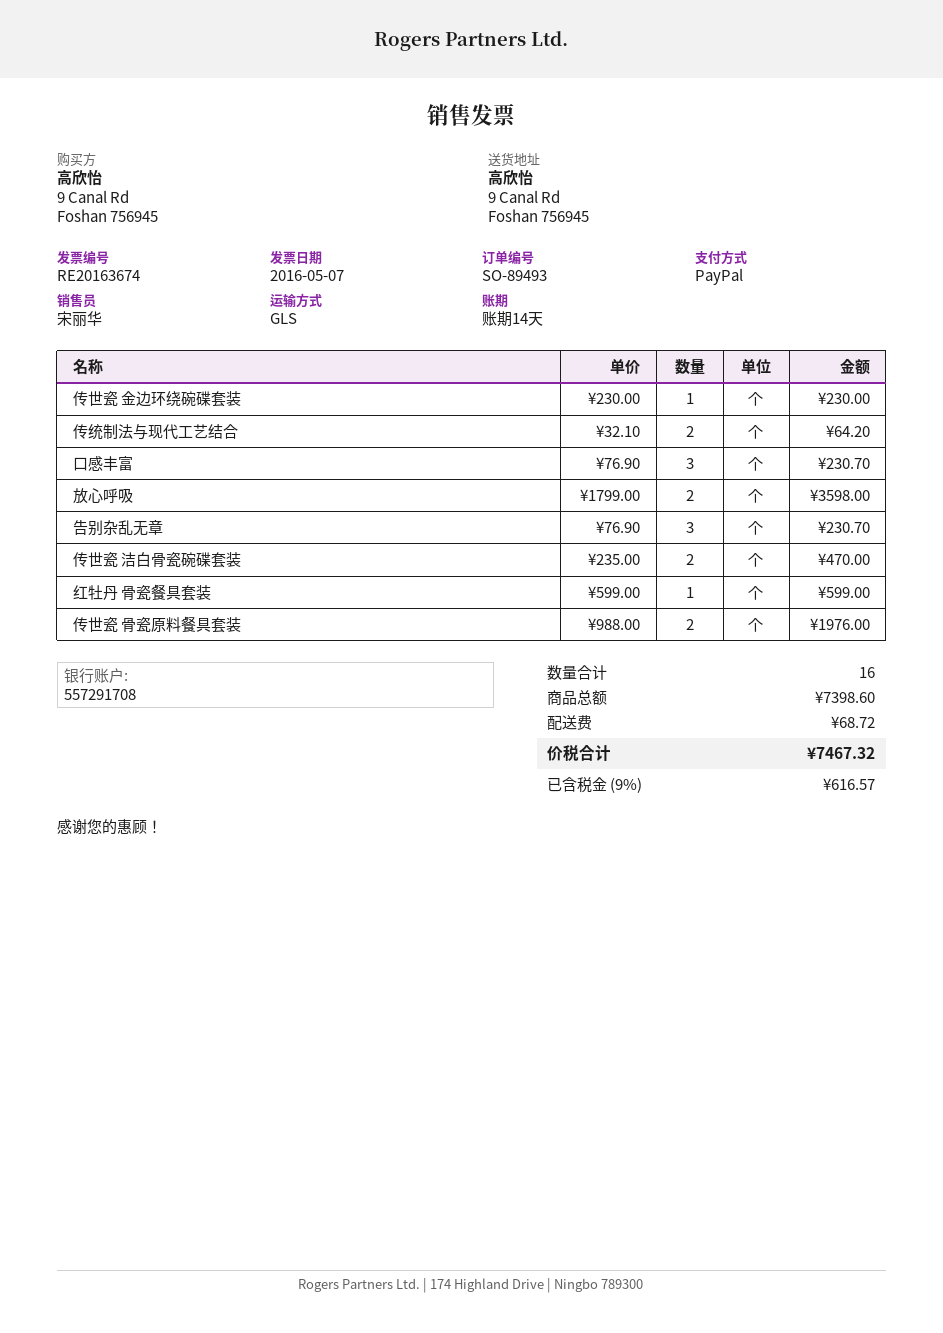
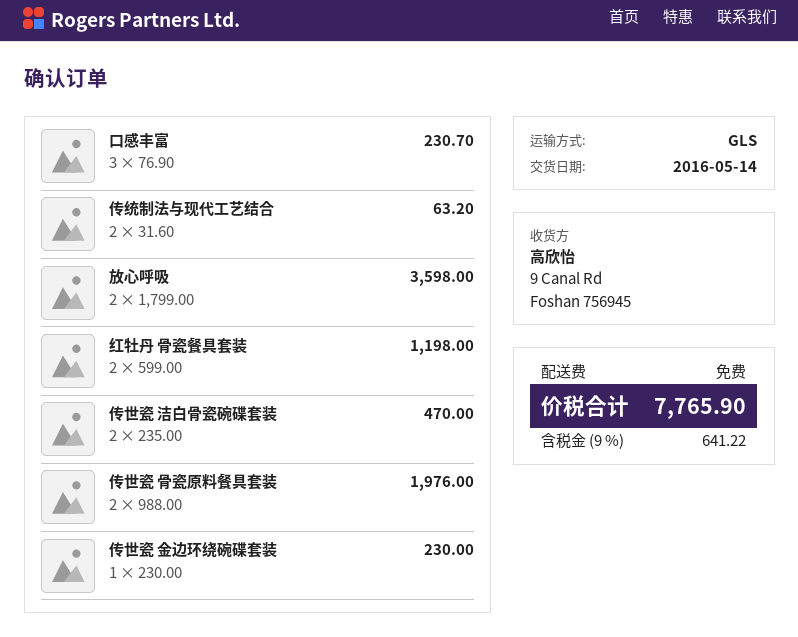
传统制法与现代工艺结合: 2 x 32.10 = 64.20 -> 2 x 31.60 = 63.20
告别杂乱无章: 3 x 76.90 = 230.70 -> none
红牡丹 骨瓷餐具套装: 1 x 599.00 = 599.00 -> 2 x 599.00 = 1198.00
shipping: 68.72 -> 0.00
tax: 9% = 616.57 -> 9% = 641.22
total: 7467.32 -> 7765.90

